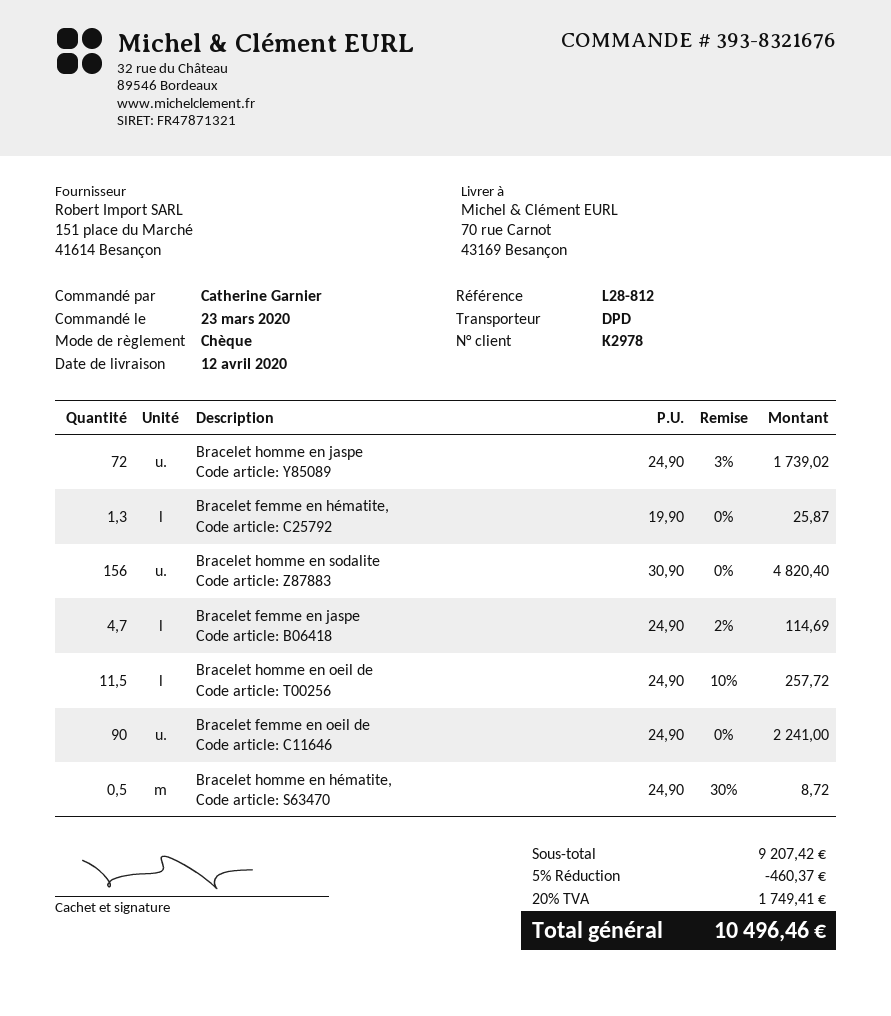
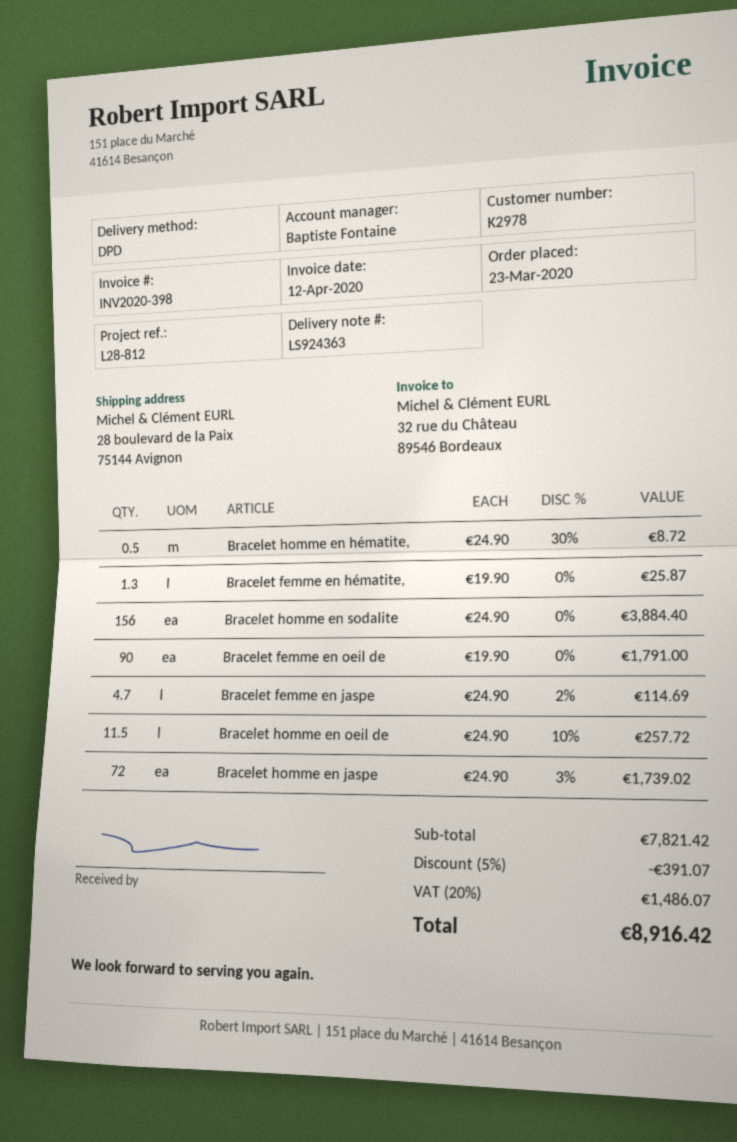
ship to: 70 rue Carnot, 43169 Besançon -> 28 boulevard de la Paix, 75144 Avignon
Bracelet homme en sodalite: 156 x 30.90 = 4820.40 -> 156 x 24.90 = 3884.40
Bracelet femme en oeil de: 90 x 24.90 = 2241.00 -> 90 x 19.90 = 1791.00
subtotal: 9207.42 -> 7821.42
discount: 5% = 460.37 -> 5% = 391.07
tax: 20% = 1749.41 -> 20% = 1486.07
total: 10496.46 -> 8916.42

